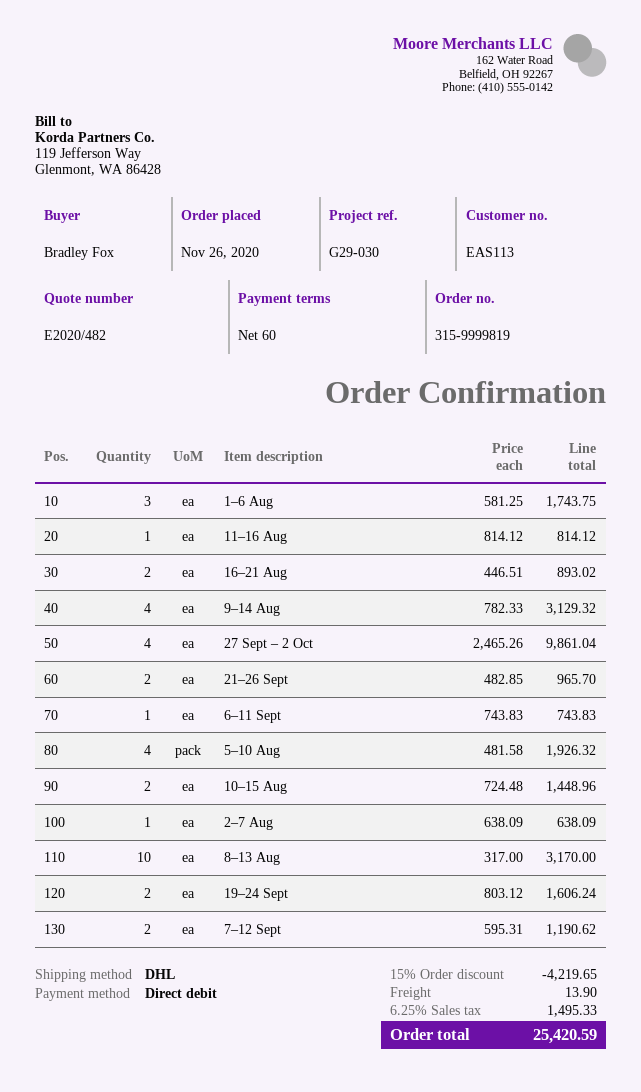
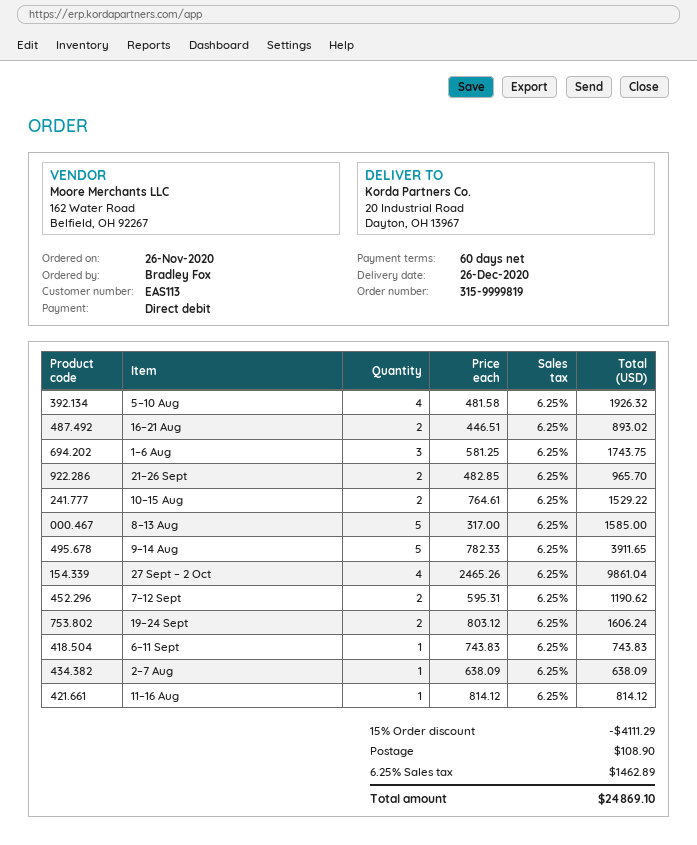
9–14 Aug: 4 x 782.33 = 3129.32 -> 5 x 782.33 = 3911.65
10–15 Aug: 2 x 724.48 = 1448.96 -> 2 x 764.61 = 1529.22
8–13 Aug: 10 x 317.00 = 3170.00 -> 5 x 317.00 = 1585.00
discount: 15% = 4219.65 -> 15% = 4111.29
shipping: 13.90 -> 108.90
tax: 6.25% = 1495.33 -> 6.25% = 1462.89
total: 25420.59 -> 24869.10

